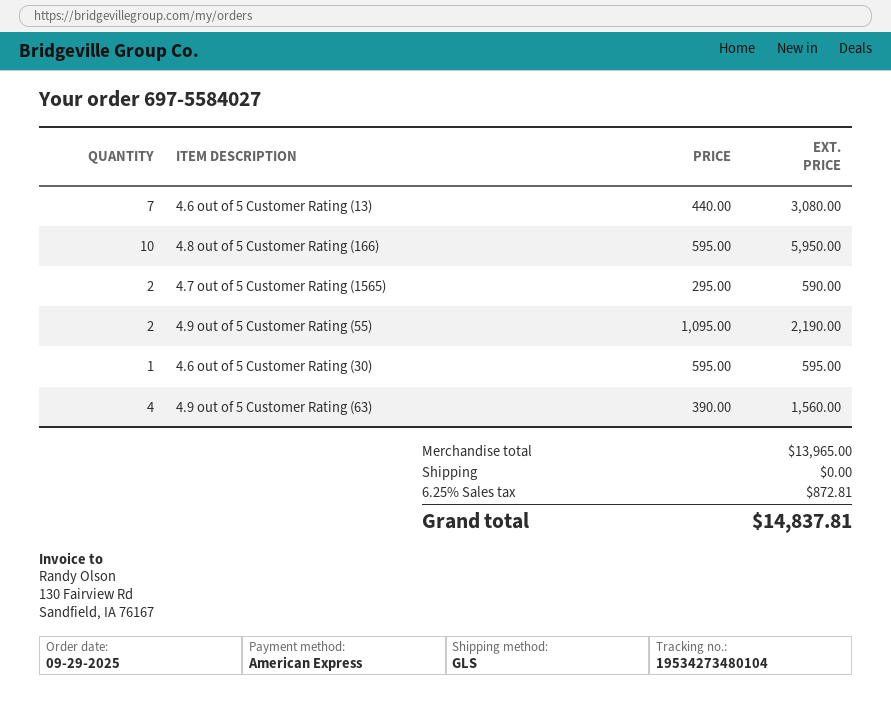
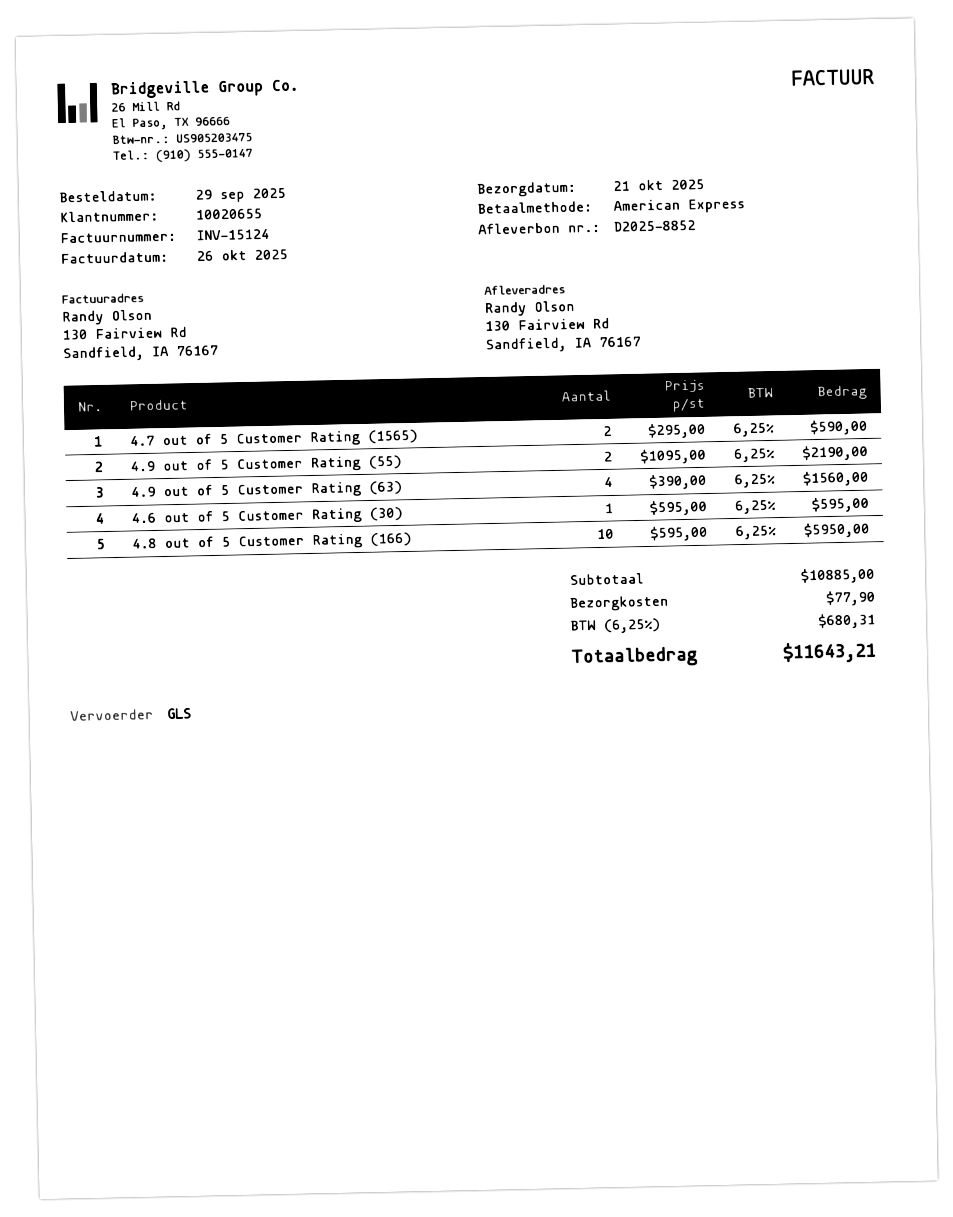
4.6 out of 5 Customer Rating (13): 7 x 440.00 = 3080.00 -> none
subtotal: 13965.00 -> 10885.00
shipping: 0.00 -> 77.90
tax: 6.25% = 872.81 -> 6.25% = 680.31
total: 14837.81 -> 11643.21

